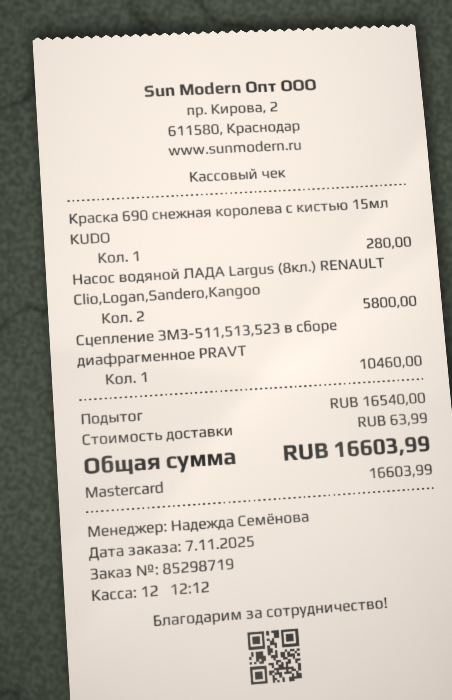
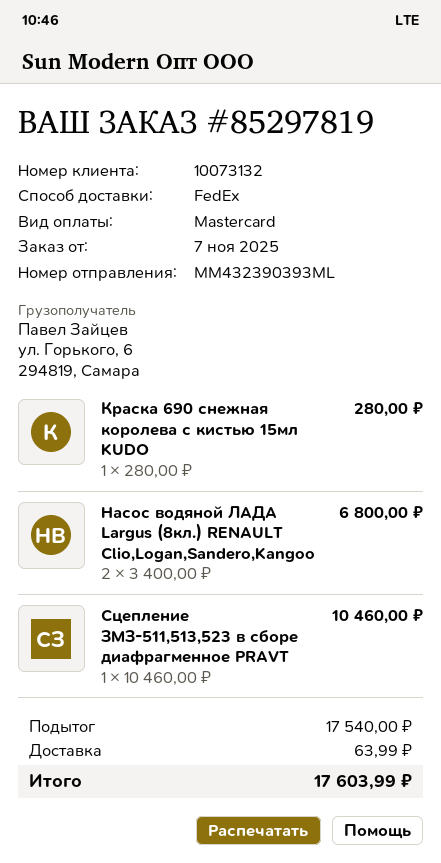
order number: 85298719 -> 85297819
Насос водяной ЛАДА Largus (8кл.) RENAULT Clio,Logan,Sandero,Kangoo: 2 for 5800.00 -> 2 for 6800.00
subtotal: 16540.00 -> 17540.00
total: 16603.99 -> 17603.99

